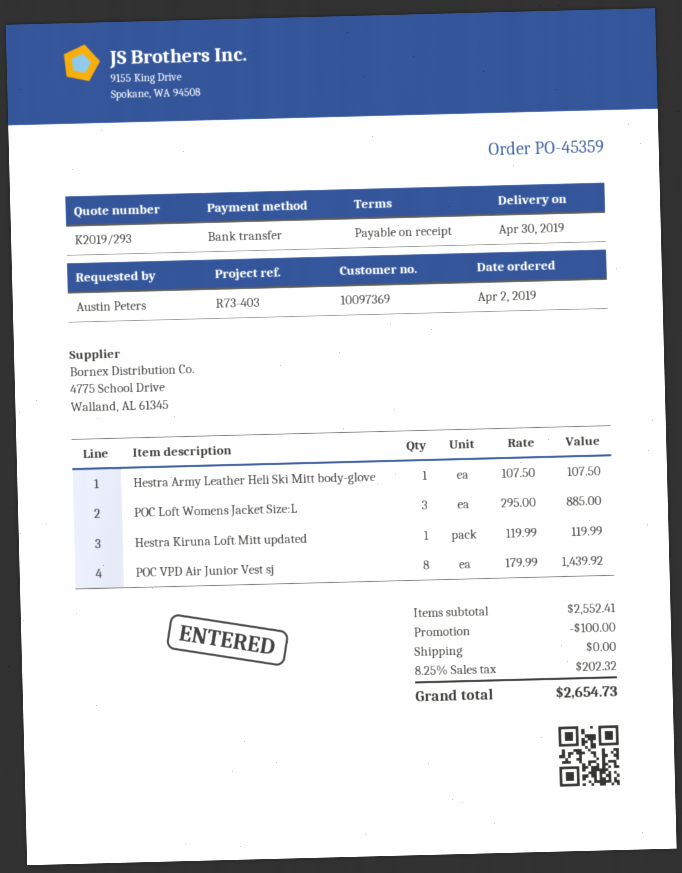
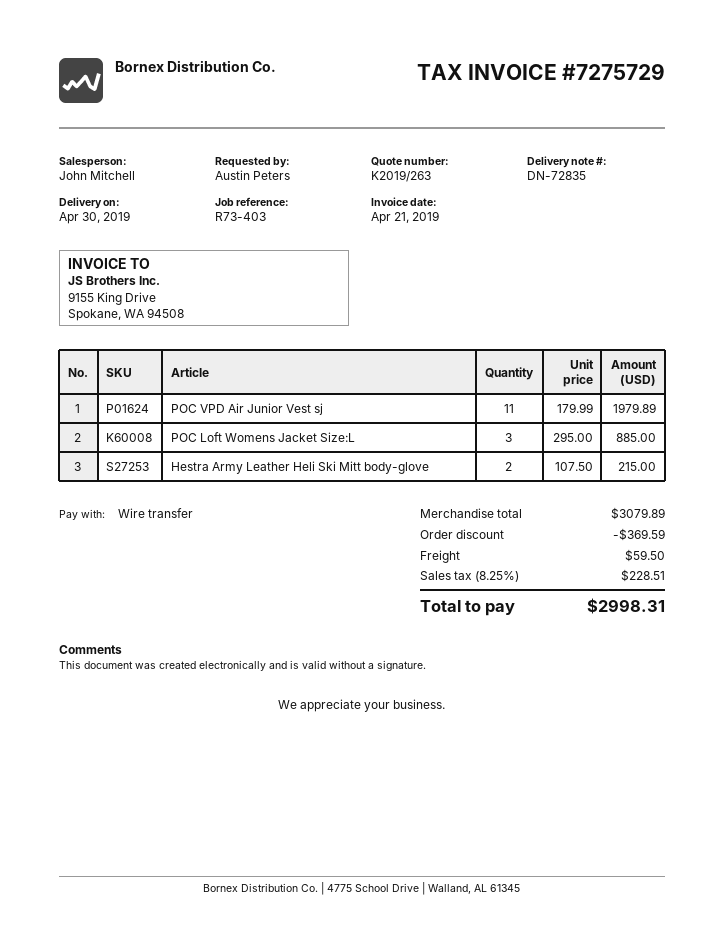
quote number: K2019/293 -> K2019/263
Hestra Army Leather Heli Ski Mitt body-glove: 1 x 107.50 = 107.50 -> 2 x 107.50 = 215.00
Hestra Kiruna Loft Mitt updated: 1 x 119.99 = 119.99 -> none
POC VPD Air Junior Vest sj: 8 x 179.99 = 1439.92 -> 11 x 179.99 = 1979.89
subtotal: 2552.41 -> 3079.89
discount: 100.00 -> 369.59
shipping: 0.00 -> 59.50
tax: 8.25% = 202.32 -> 8.25% = 228.51
total: 2654.73 -> 2998.31

